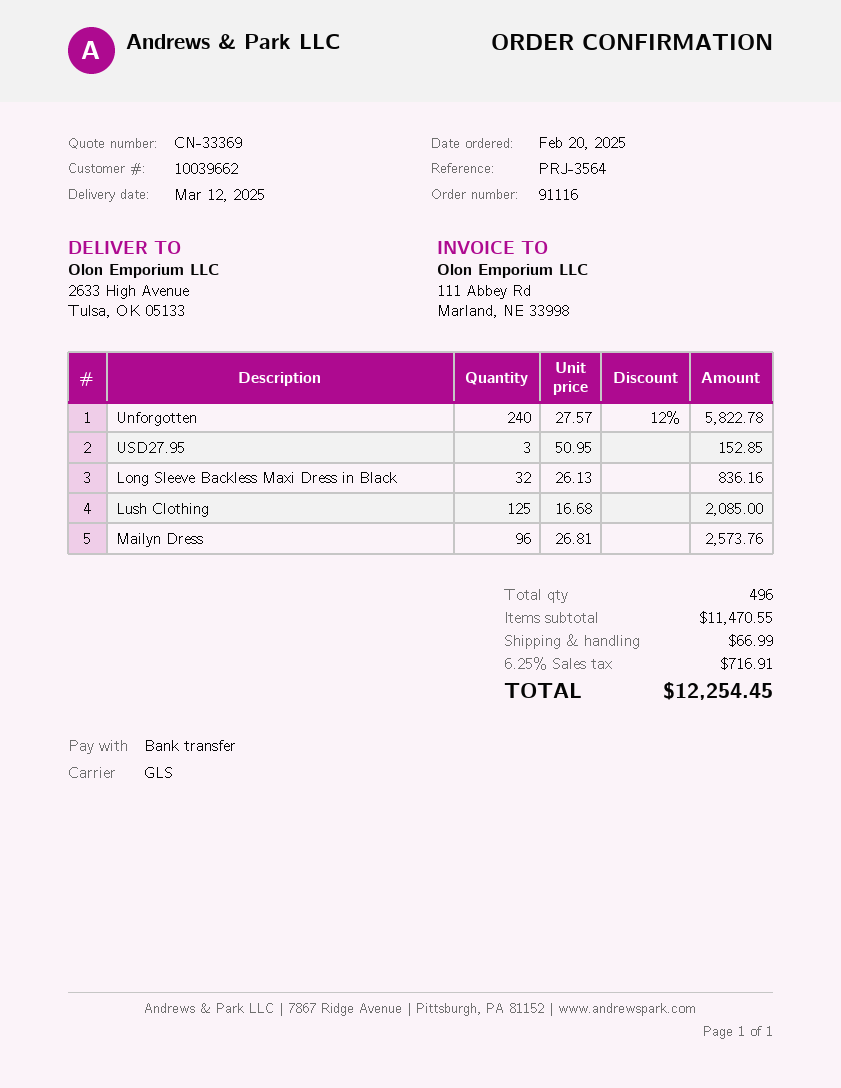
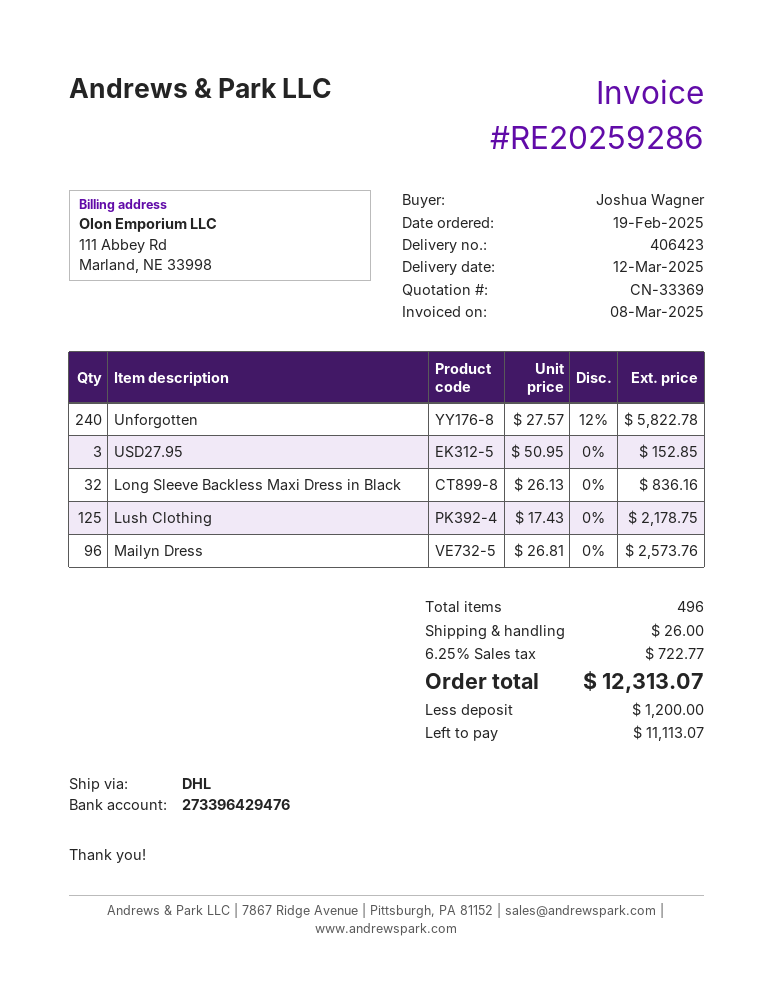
order date: 2025-02-20 -> 2025-02-19
shipping method: GLS -> DHL
Lush Clothing: 125 x 16.68 = 2085.00 -> 125 x 17.43 = 2178.75
shipping: 66.99 -> 26.00
tax: 6.25% = 716.91 -> 6.25% = 722.77
total: 12254.45 -> 12313.07

